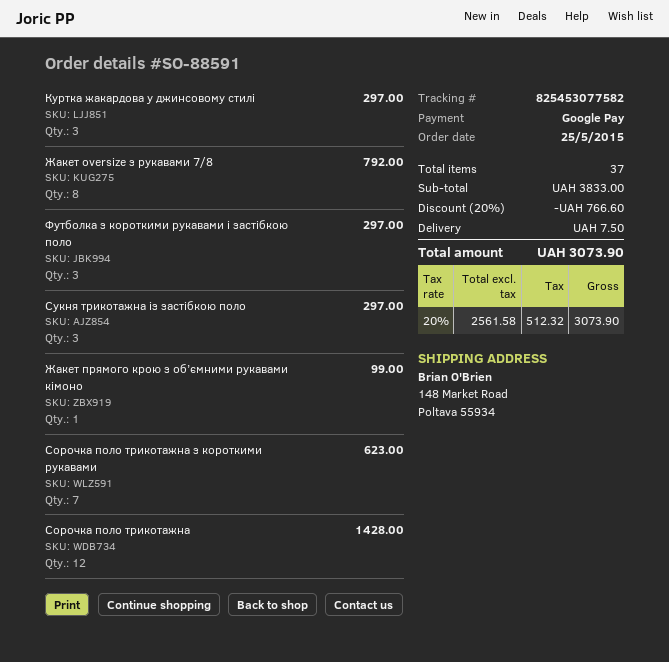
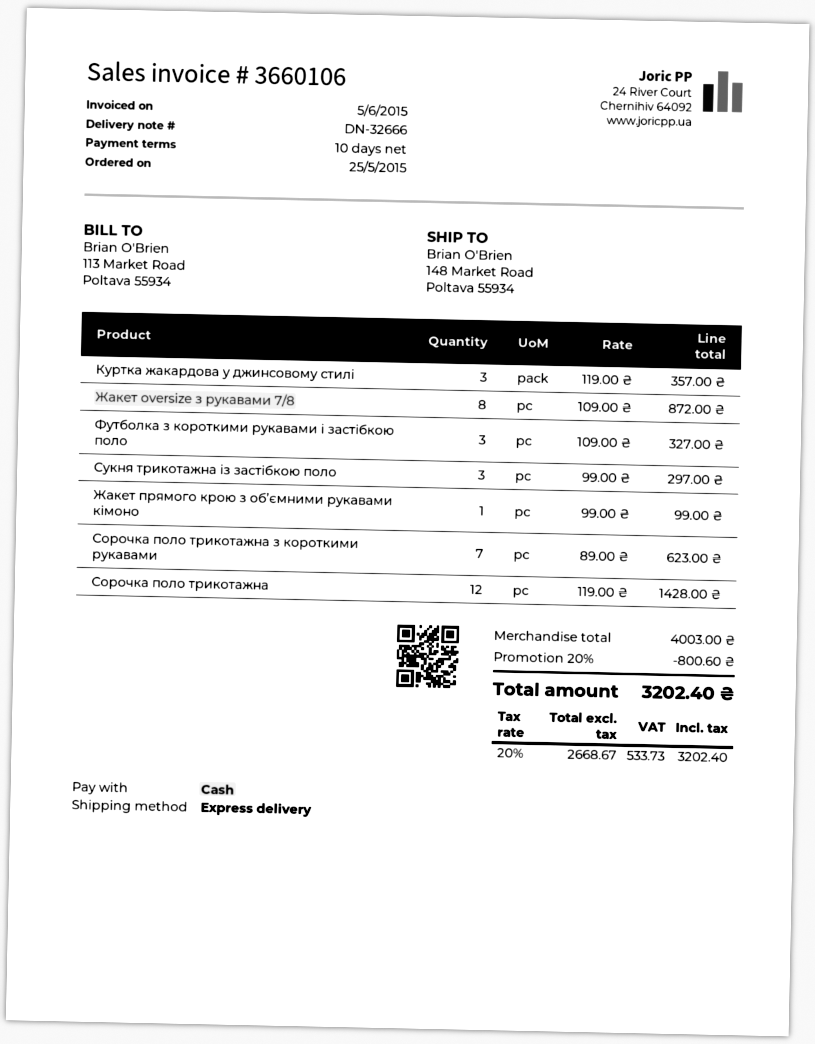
payment method: Google Pay -> cash
Куртка жакардова у джинсовому стилі: 3 for 297.00 -> 3 for 357.00
Жакет oversize з рукавами 7/8: 8 for 792.00 -> 8 for 872.00
Футболка з короткими рукавами і застібкою поло: 3 for 297.00 -> 3 for 327.00
subtotal: 3833.00 -> 4003.00
discount: 20% = 766.60 -> 20% = 800.60
shipping: 7.50 -> none
net: 2561.58 -> 2668.67
tax: 20% = 512.32 -> 20% = 533.73
total: 3073.90 -> 3202.40

